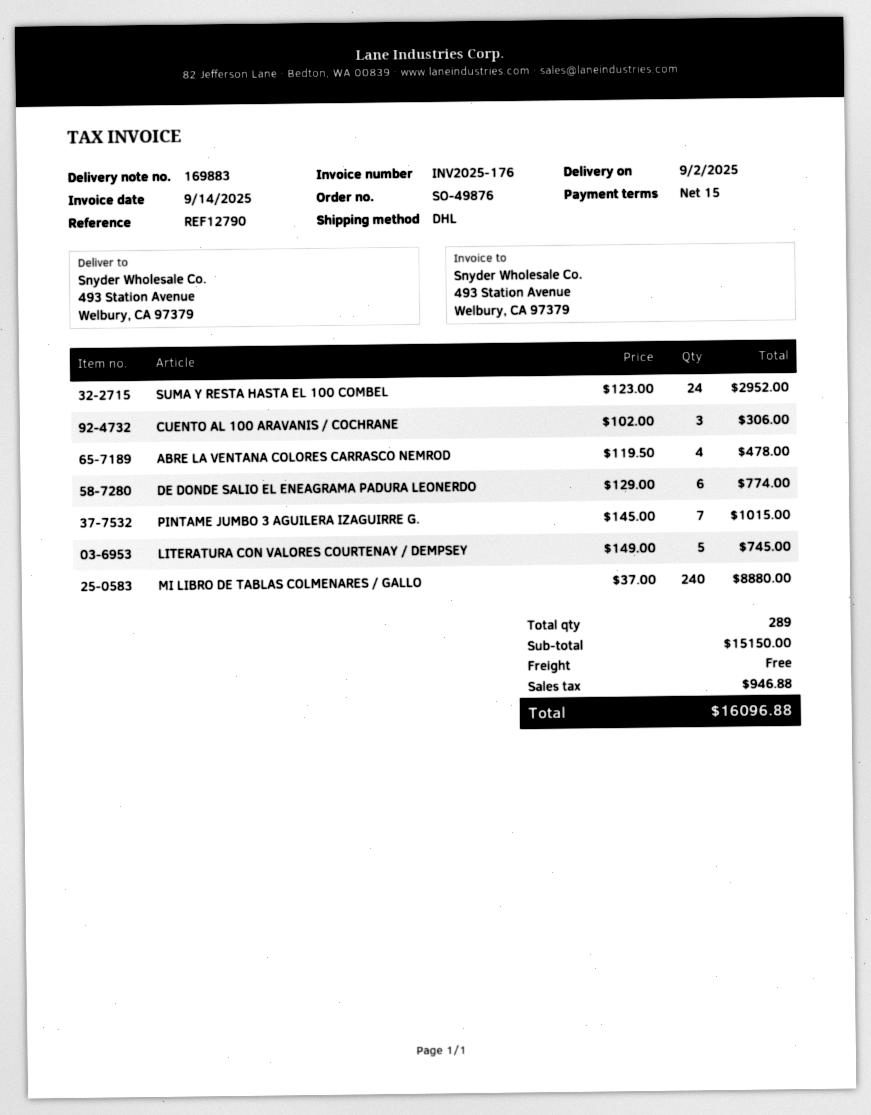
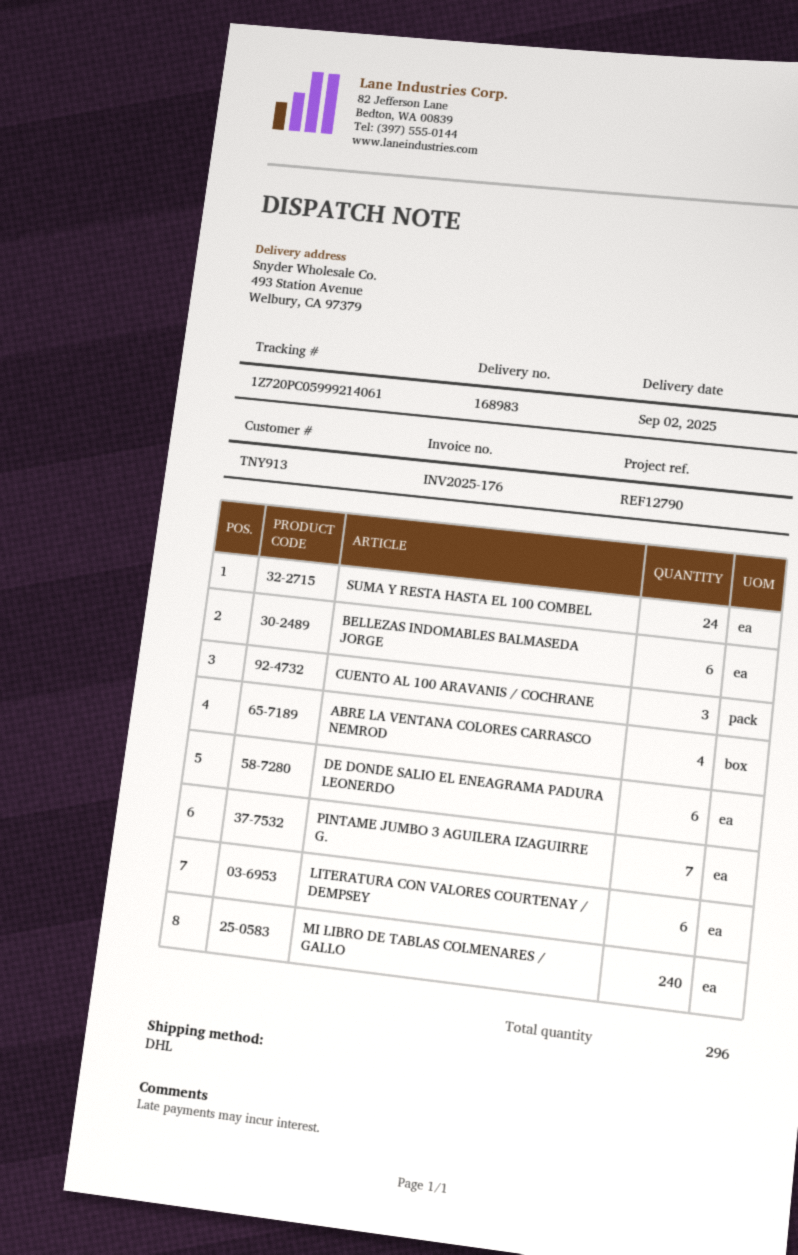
delivery note number: 169883 -> 168983
LITERATURA CON VALORES COURTENAY / DEMPSEY: 5 -> 6
BELLEZAS INDOMABLES BALMASEDA JORGE: none -> 6
total quantity: 289 -> 296

